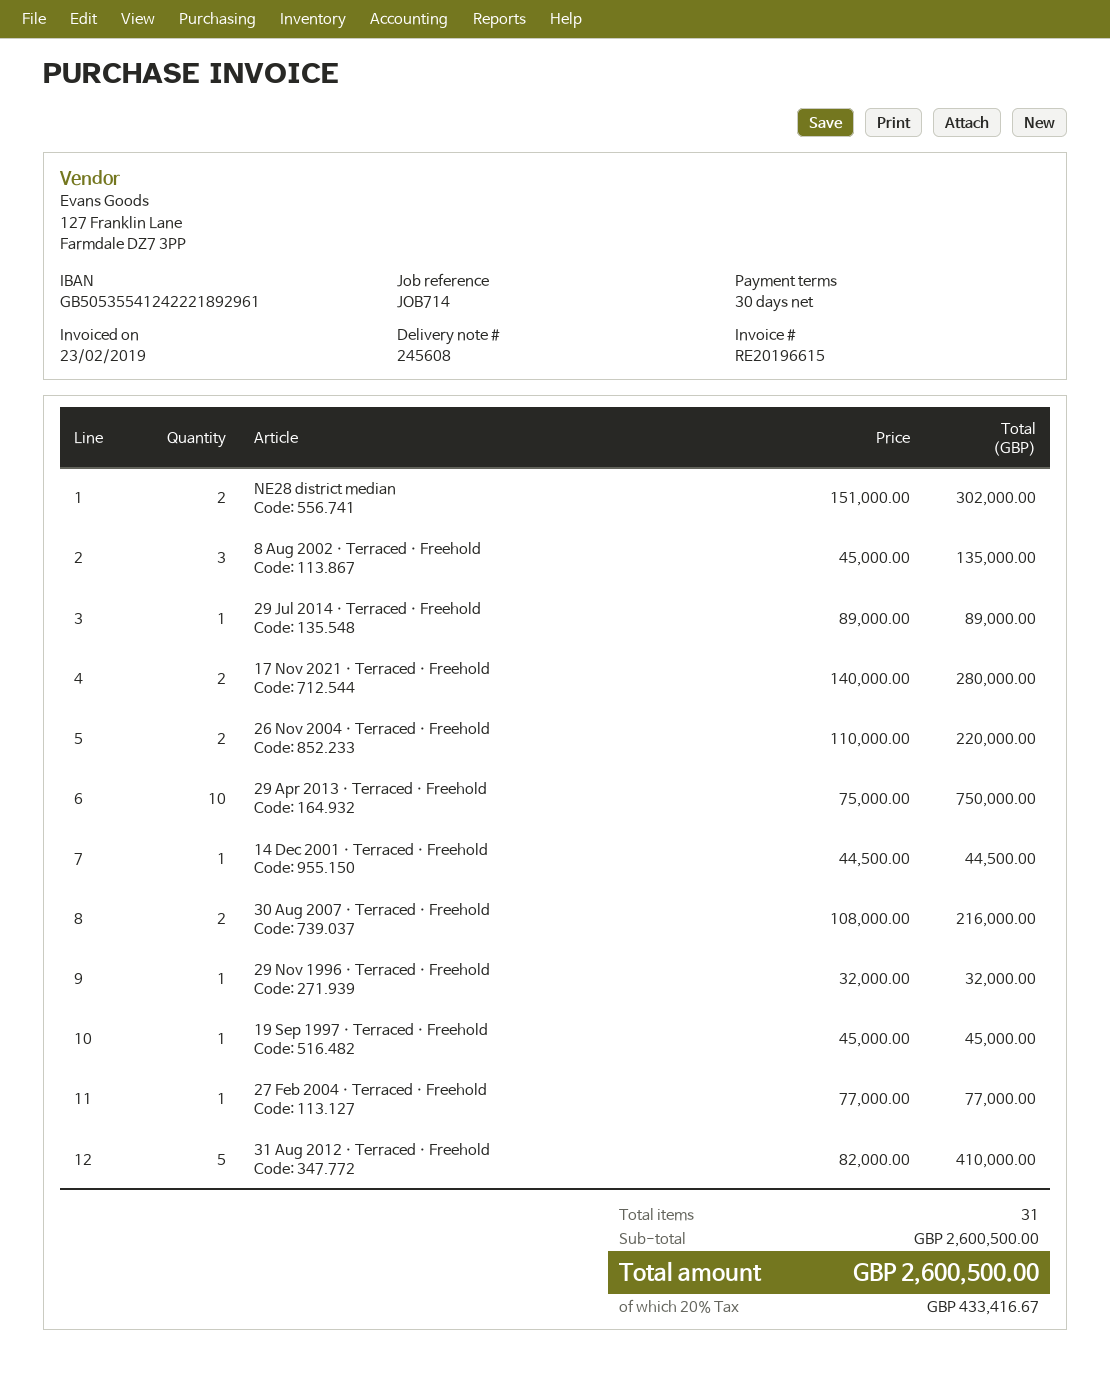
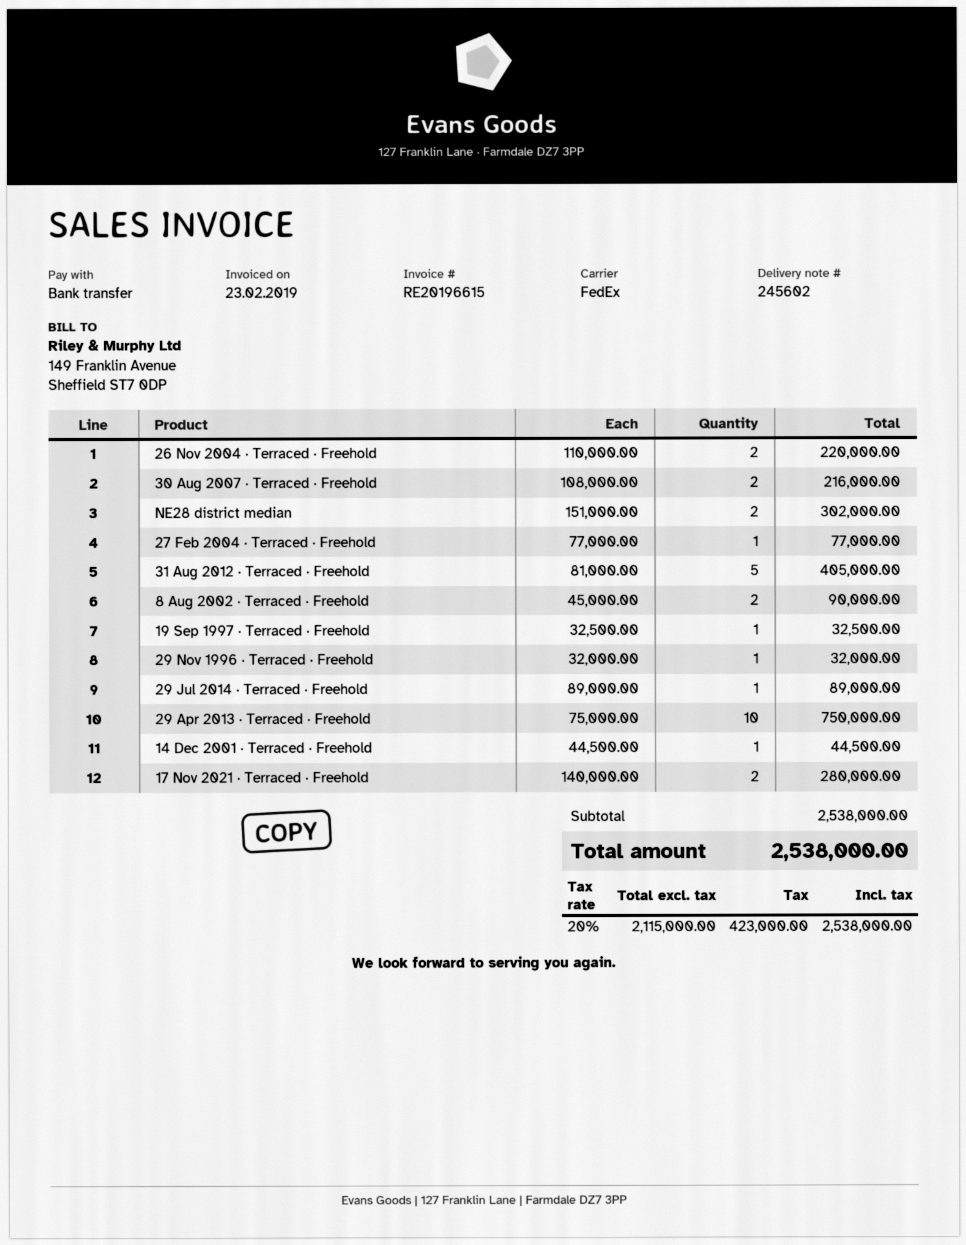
delivery note number: 245608 -> 245602
8 Aug 2002 · Terraced · Freehold: 3 x 45000.00 = 135000.00 -> 2 x 45000.00 = 90000.00
19 Sep 1997 · Terraced · Freehold: 1 x 45000.00 = 45000.00 -> 1 x 32500.00 = 32500.00
31 Aug 2012 · Terraced · Freehold: 5 x 82000.00 = 410000.00 -> 5 x 81000.00 = 405000.00
subtotal: 2600500.00 -> 2538000.00
tax: 20% = 433416.67 -> 20% = 423000.00
total: 2600500.00 -> 2538000.00

